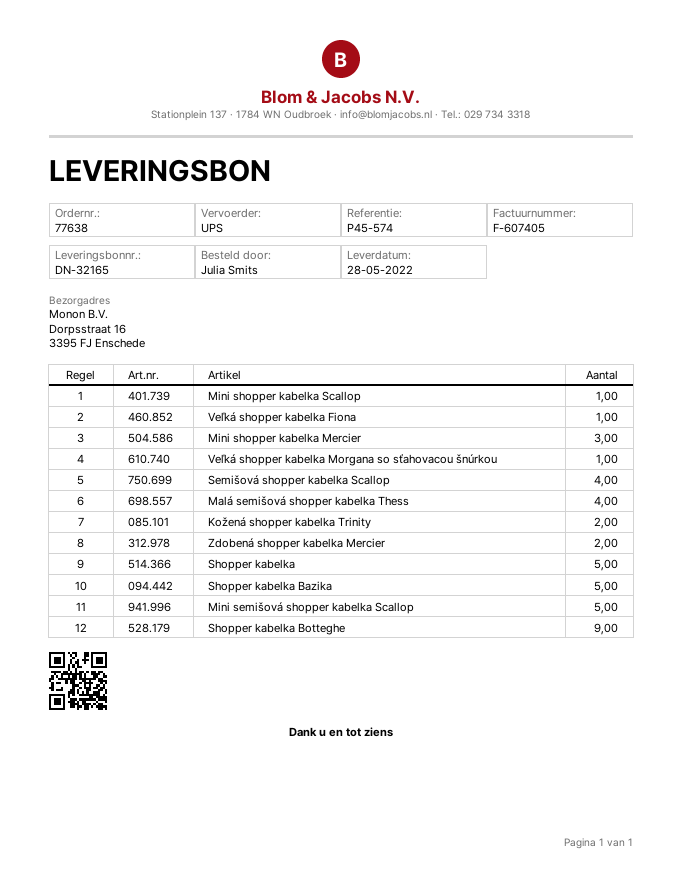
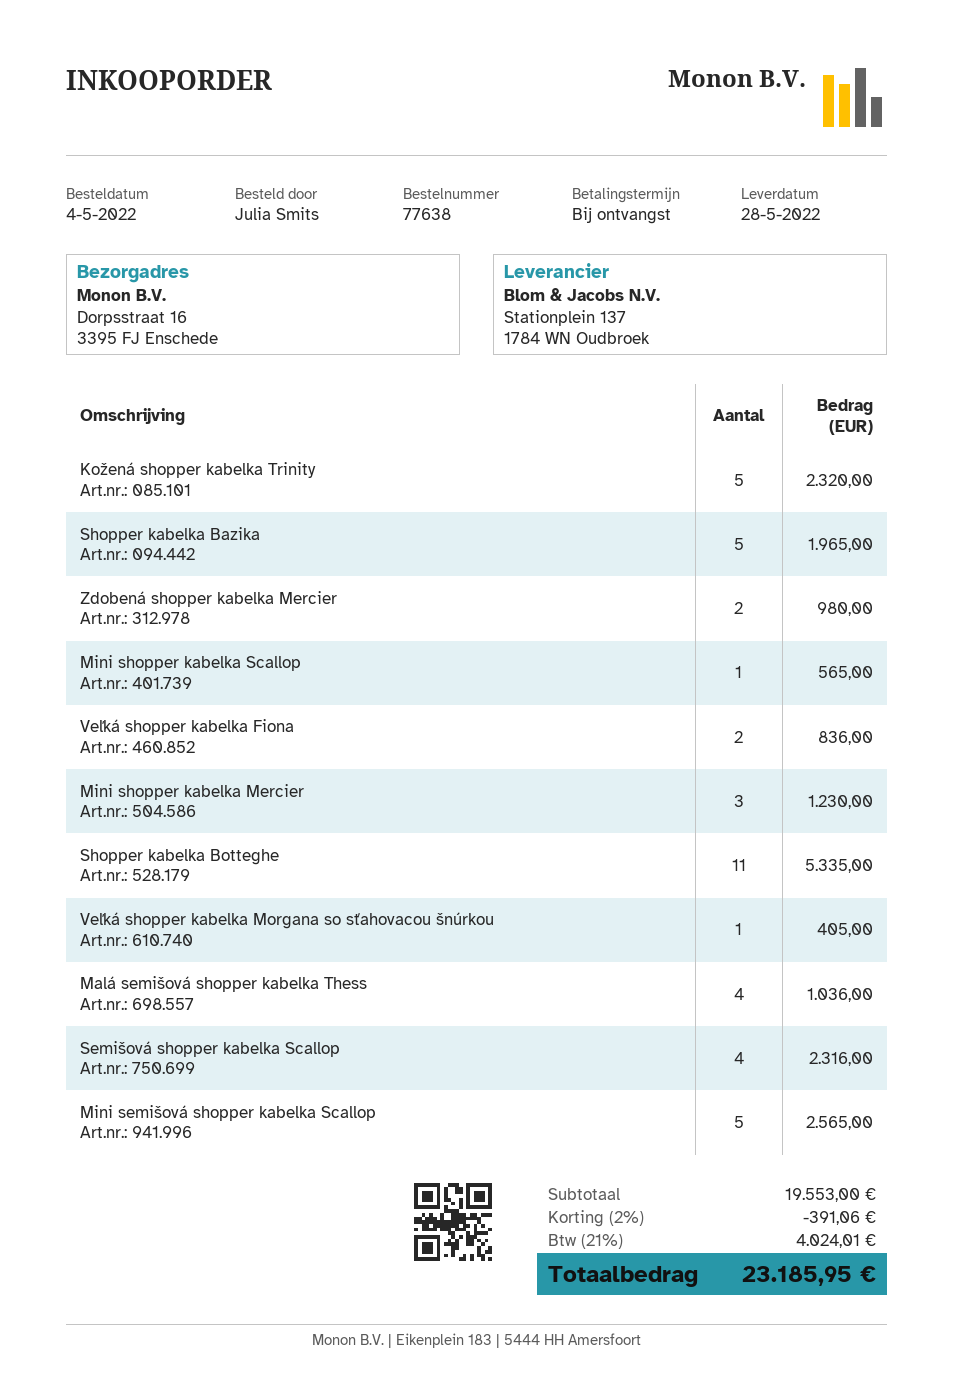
Veľká shopper kabelka Fiona: 1 -> 2
Kožená shopper kabelka Trinity: 2 -> 5
Shopper kabelka: 5 -> none
Shopper kabelka Botteghe: 9 -> 11

